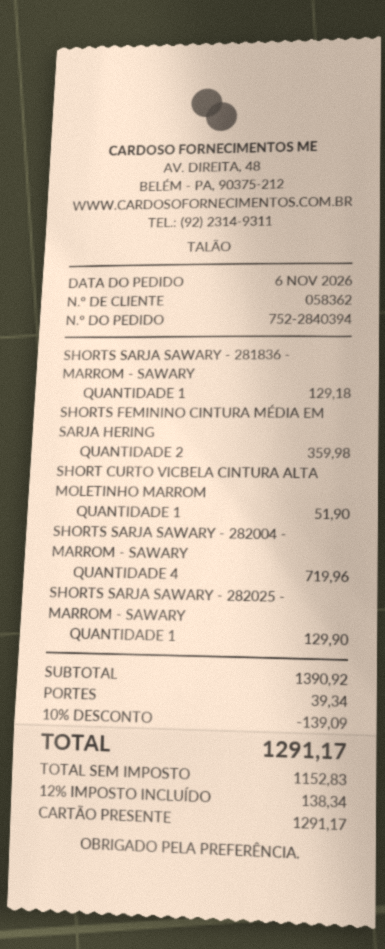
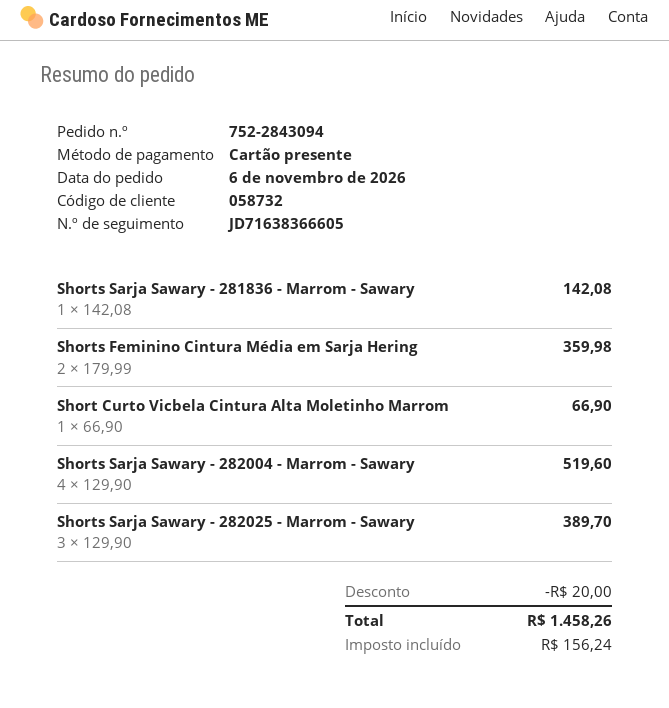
order number: 752-2840394 -> 752-2843094
customer number: 058362 -> 058732
SHORTS SARJA SAWARY - 281836 - MARROM - SAWARY: 1 for 129.18 -> 1 for 142.08
SHORT CURTO VICBELA CINTURA ALTA MOLETINHO MARROM: 1 for 51.90 -> 1 for 66.90
SHORTS SARJA SAWARY - 282004 - MARROM - SAWARY: 4 for 719.96 -> 4 for 519.60
SHORTS SARJA SAWARY - 282025 - MARROM - SAWARY: 1 for 129.90 -> 3 for 389.70
discount: 139.09 -> 20.00
shipping: 39.34 -> none
tax: 138.34 -> 156.24
total: 1291.17 -> 1458.26

